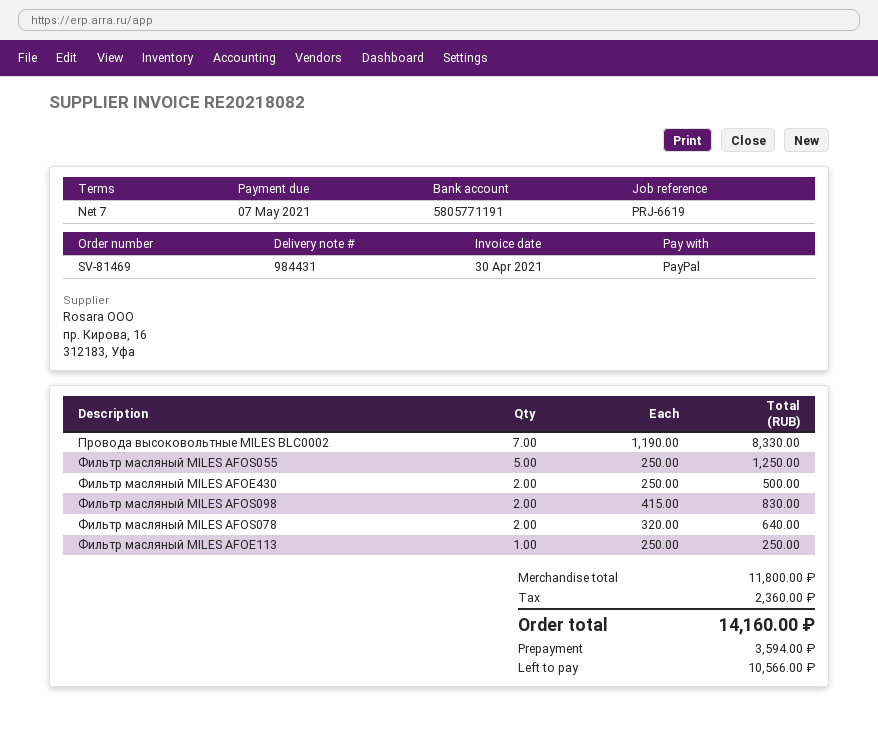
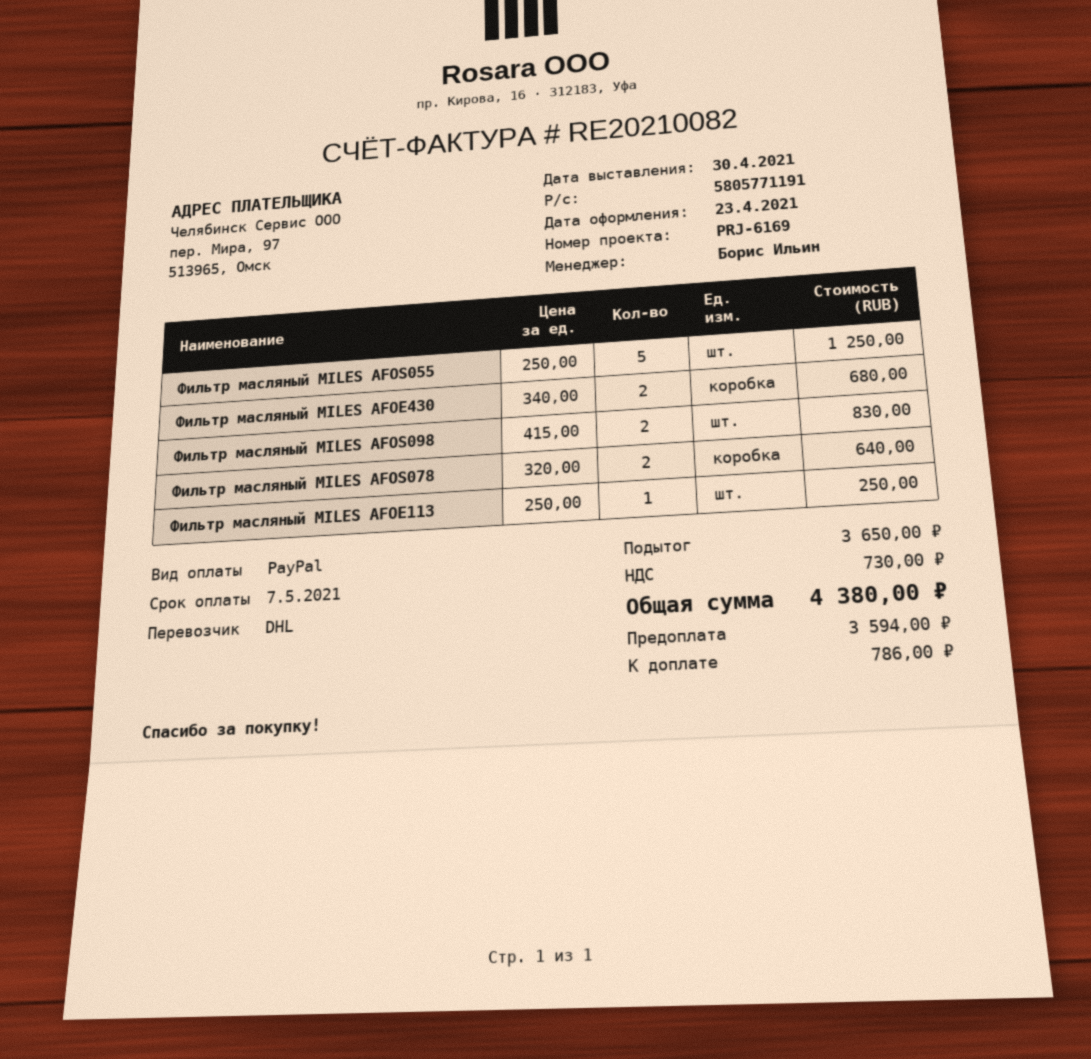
invoice number: RE20218082 -> RE20210082
reference: PRJ-6619 -> PRJ-6169
Провода высоковольтные MILES BLC0002: 7 x 1190.00 = 8330.00 -> none
Фильтр масляный MILES AFOE430: 2 x 250.00 = 500.00 -> 2 x 340.00 = 680.00
subtotal: 11800.00 -> 3650.00
tax: 2360.00 -> 730.00
total: 14160.00 -> 4380.00
balance: 10566.00 -> 786.00

